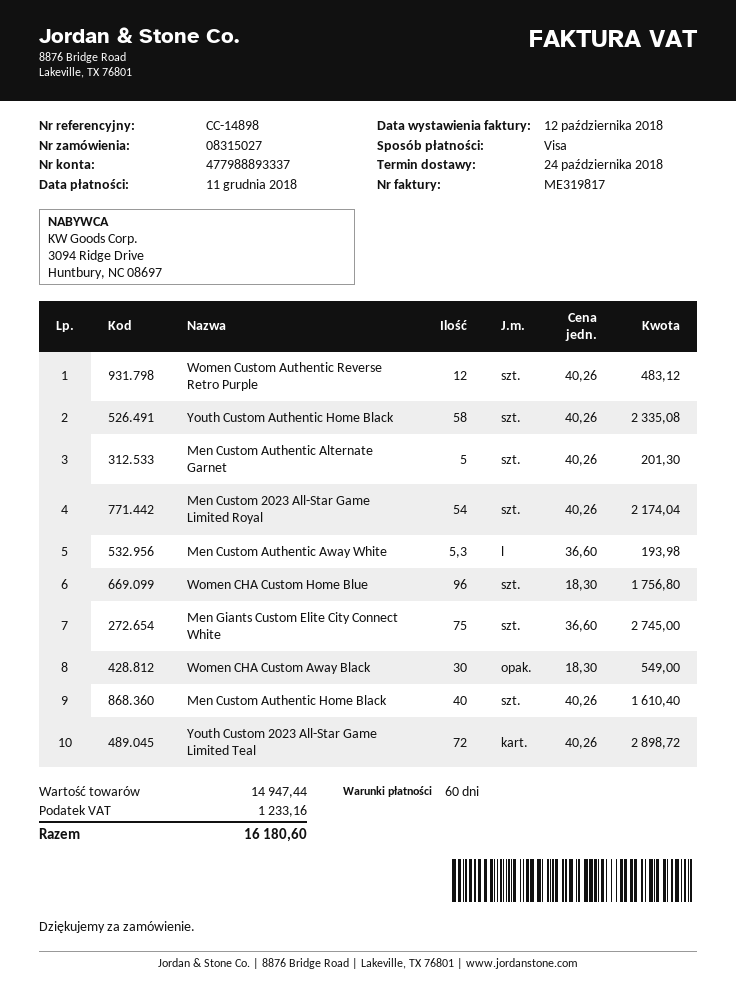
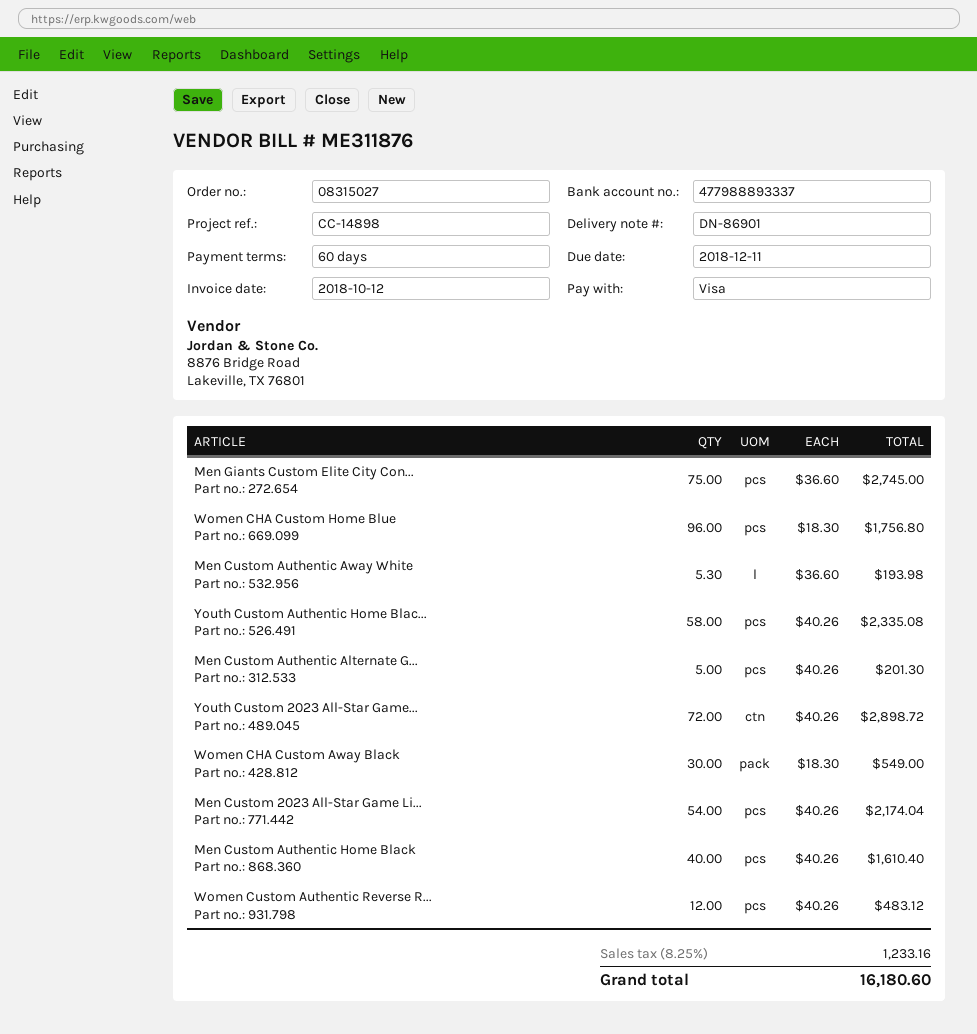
invoice number: ME319817 -> ME311876

